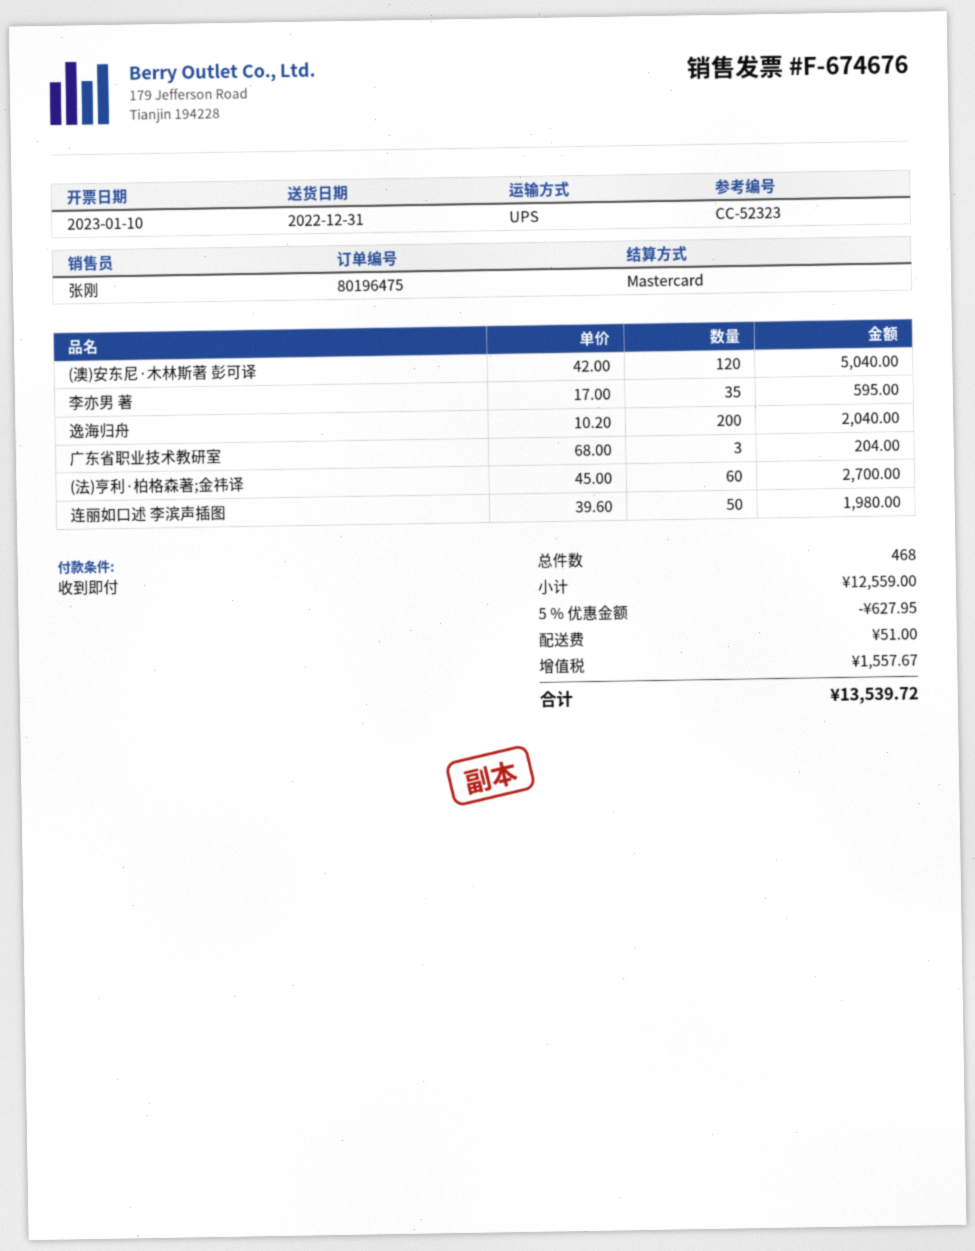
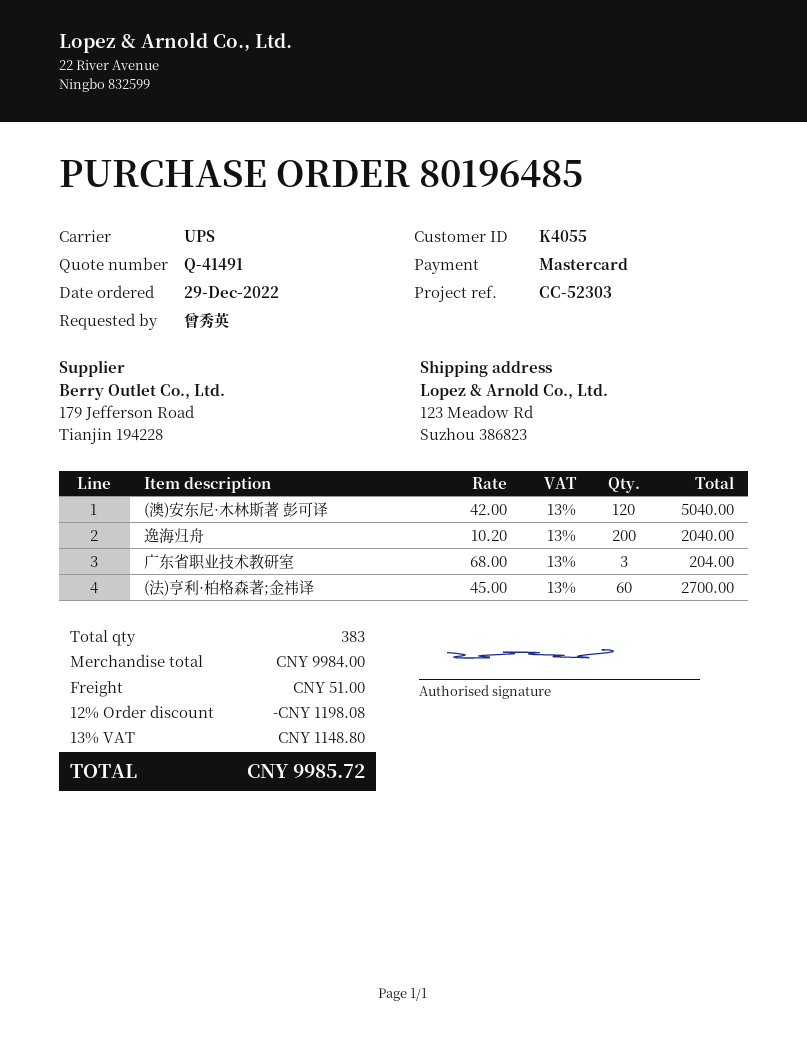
order number: 80196475 -> 80196485
reference: CC-52323 -> CC-52303
李亦男 著: 35 x 17.00 = 595.00 -> none
连丽如口述 李滨声插图: 50 x 39.60 = 1980.00 -> none
total quantity: 468 -> 383
subtotal: 12559.00 -> 9984.00
discount: 5% = 627.95 -> 12% = 1198.08
tax: 1557.67 -> 1148.80
total: 13539.72 -> 9985.72

